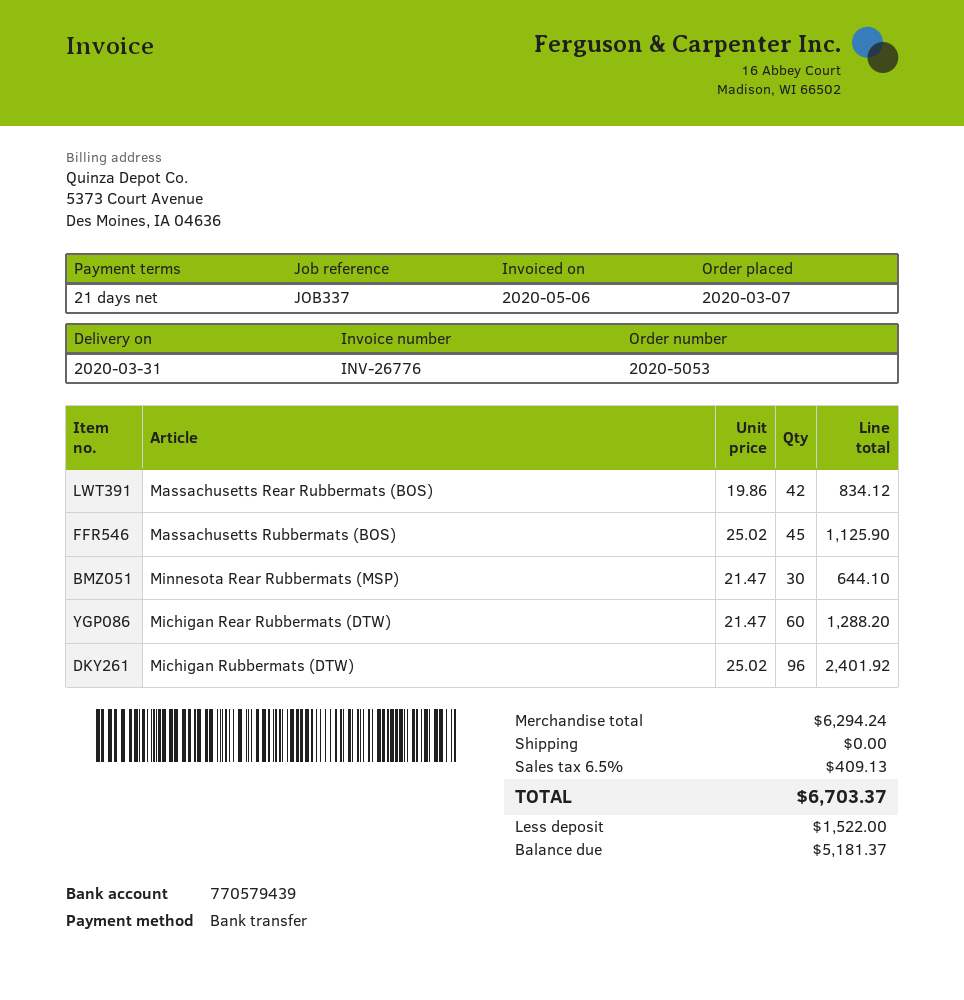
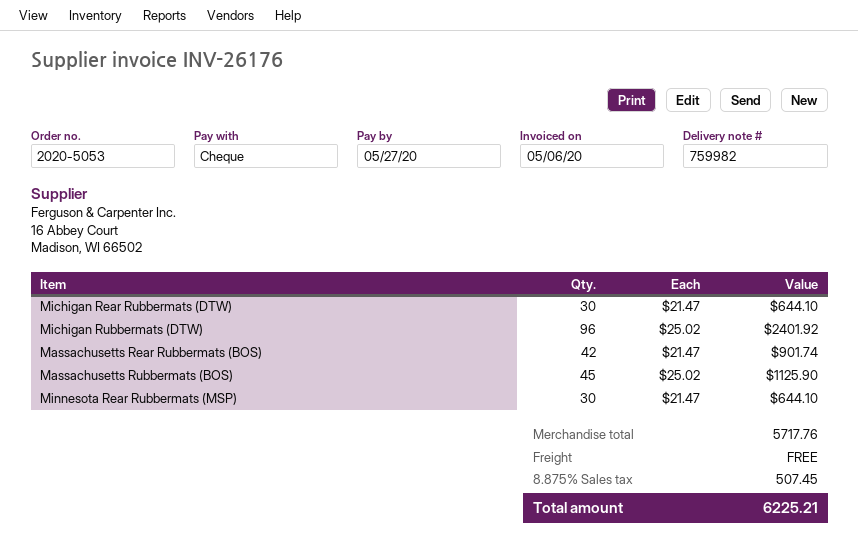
invoice number: INV-26776 -> INV-26176
payment method: bank transfer -> cheque
Massachusetts Rear Rubbermats (BOS): 42 x 19.86 = 834.12 -> 42 x 21.47 = 901.74
Michigan Rear Rubbermats (DTW): 60 x 21.47 = 1288.20 -> 30 x 21.47 = 644.10
subtotal: 6294.24 -> 5717.76
tax: 6.5% = 409.13 -> 8.875% = 507.45
total: 6703.37 -> 6225.21

